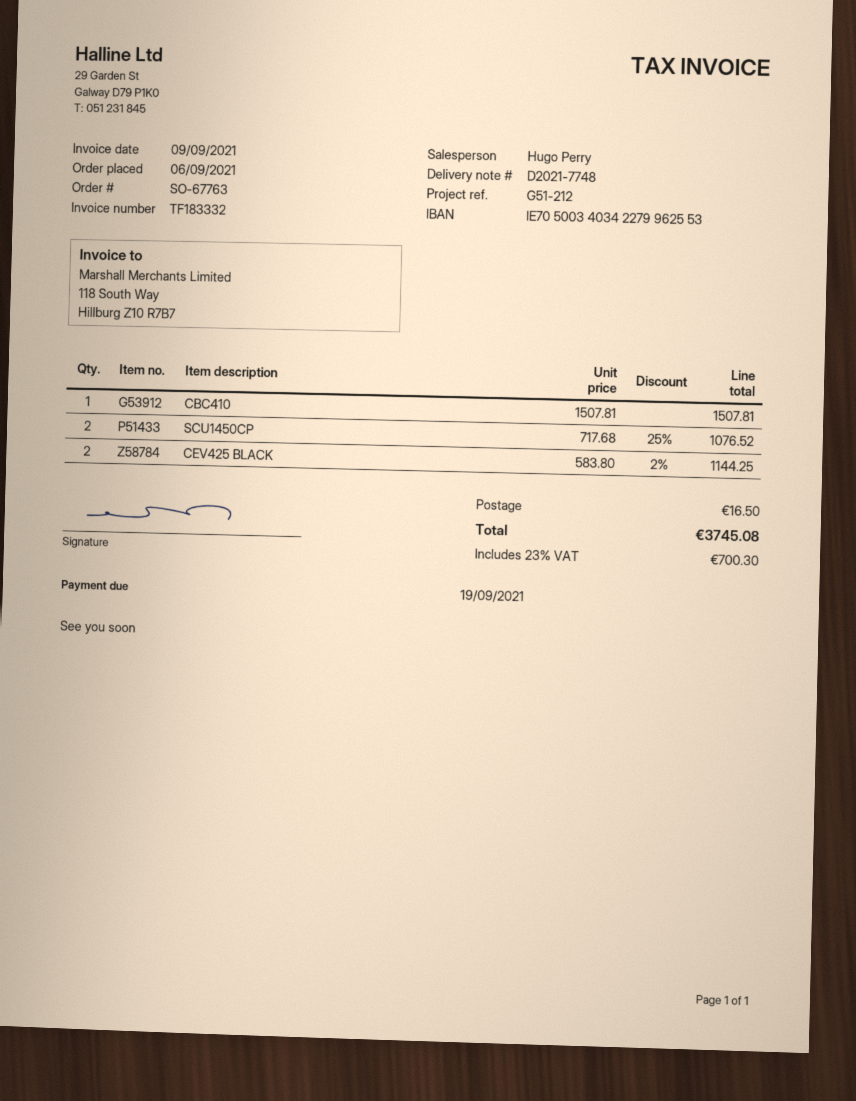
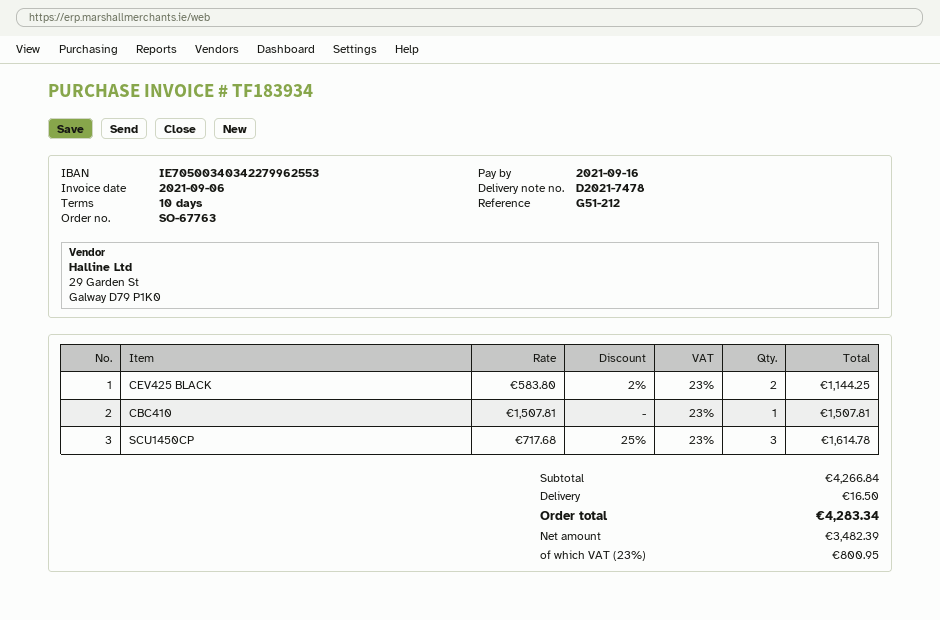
delivery note number: D2021-7748 -> D2021-7478
invoice number: TF183332 -> TF183934
invoice date: 2021-09-09 -> 2021-09-06
due date: 2021-09-19 -> 2021-09-16
SCU1450CP: 2 x 717.68 - 25% = 1076.52 -> 3 x 717.68 - 25% = 1614.78
tax: 23% = 700.30 -> 23% = 800.95
total: 3745.08 -> 4283.34

